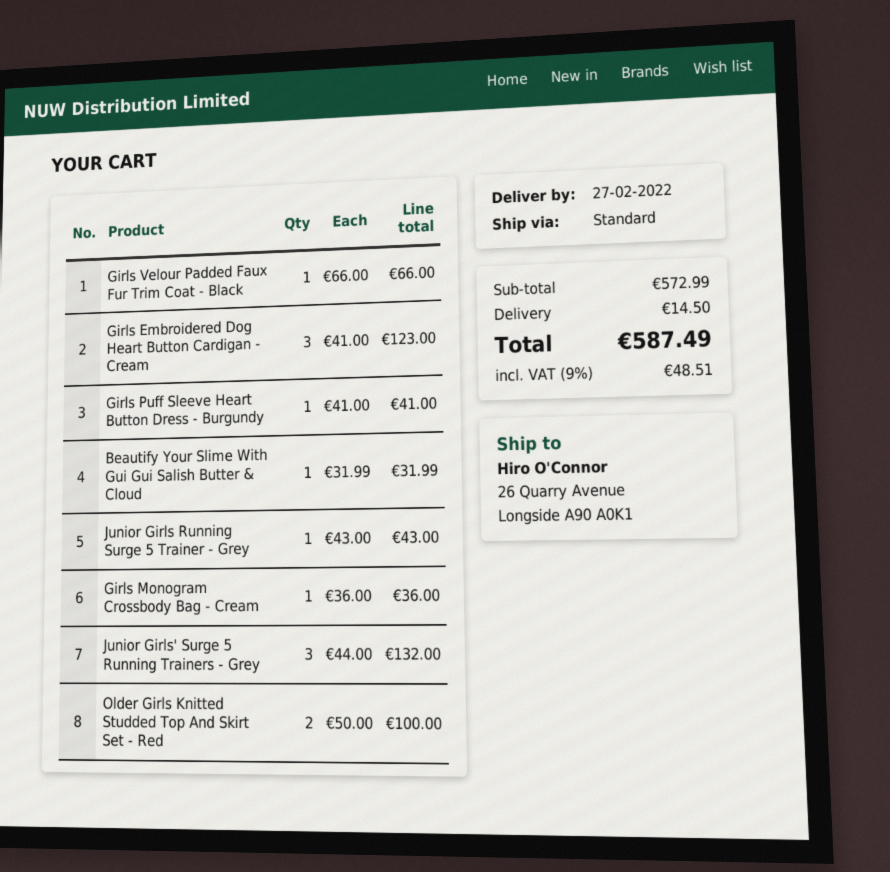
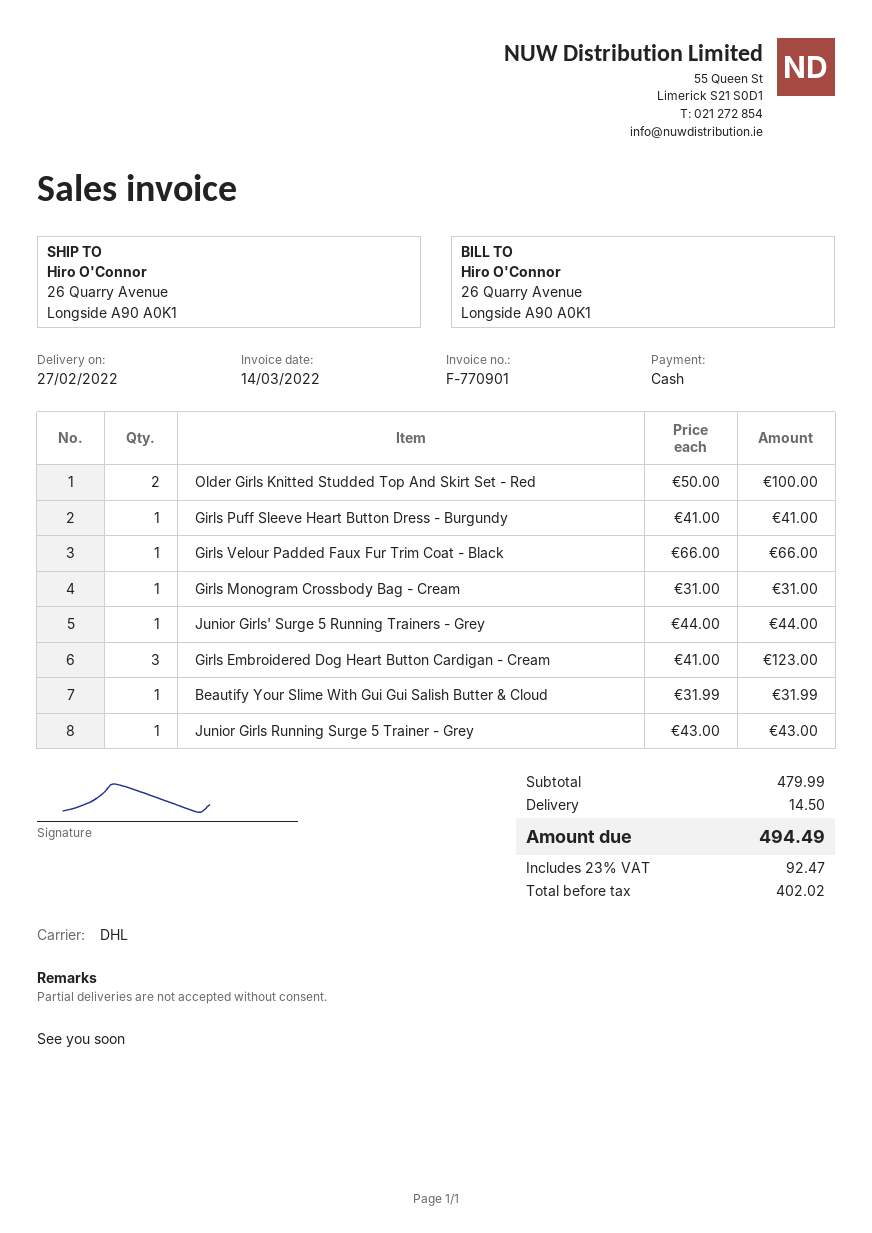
shipping method: standard -> DHL
Girls Monogram Crossbody Bag - Cream: 1 x 36.00 = 36.00 -> 1 x 31.00 = 31.00
Junior Girls' Surge 5 Running Trainers - Grey: 3 x 44.00 = 132.00 -> 1 x 44.00 = 44.00
subtotal: 572.99 -> 479.99
tax: 9% = 48.51 -> 23% = 92.47
total: 587.49 -> 494.49

